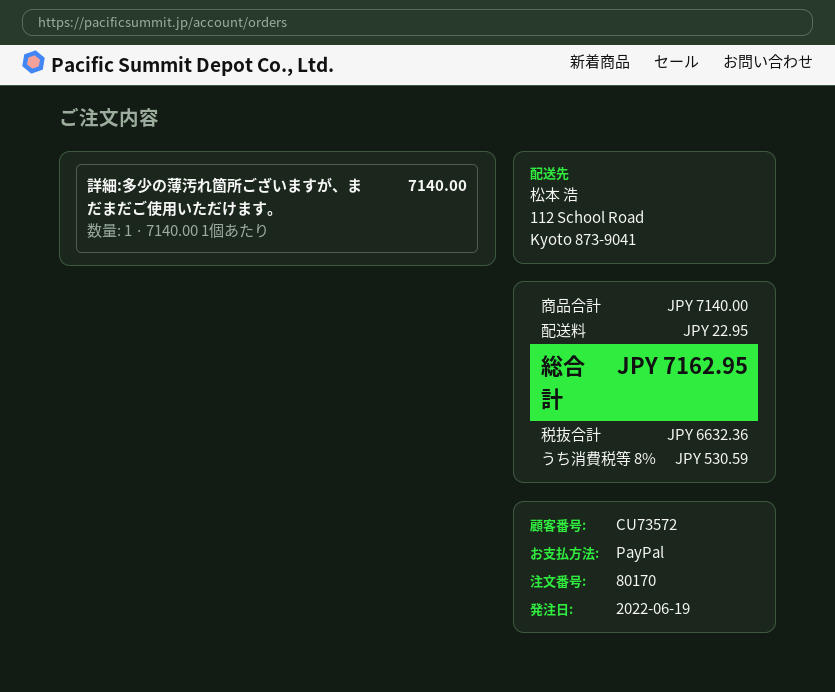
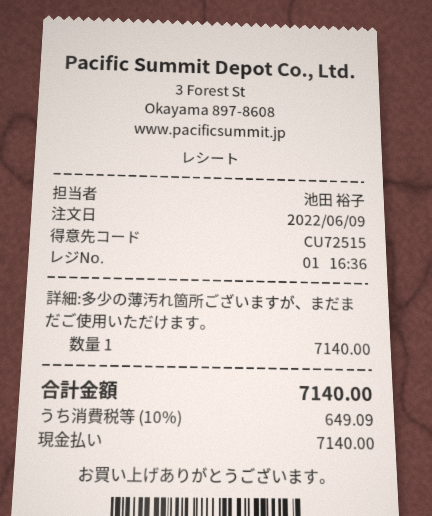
order date: 2022-06-19 -> 2022-06-09
customer number: CU73572 -> CU72515
payment method: PayPal -> cash
shipping: 22.95 -> none
tax: 8% = 530.59 -> 10% = 649.09
total: 7162.95 -> 7140.00

